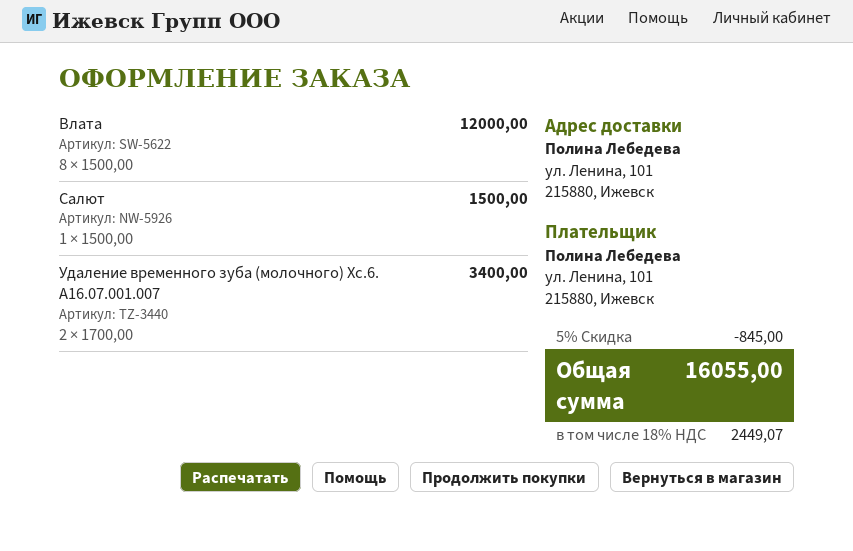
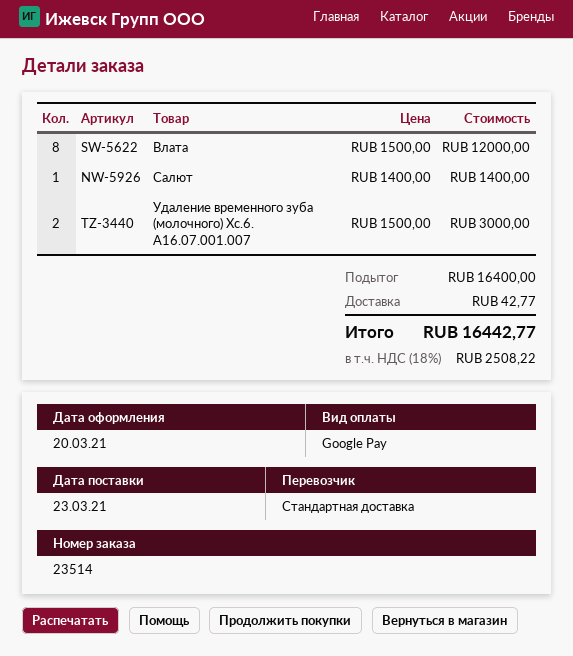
Салют: 1 x 1500.00 = 1500.00 -> 1 x 1400.00 = 1400.00
Удаление временного зуба (молочного) Хс.6. А16.07.001.007: 2 x 1700.00 = 3400.00 -> 2 x 1500.00 = 3000.00
discount: 5% = 845.00 -> none
shipping: none -> 42.77
tax: 18% = 2449.07 -> 18% = 2508.22
total: 16055.00 -> 16442.77

